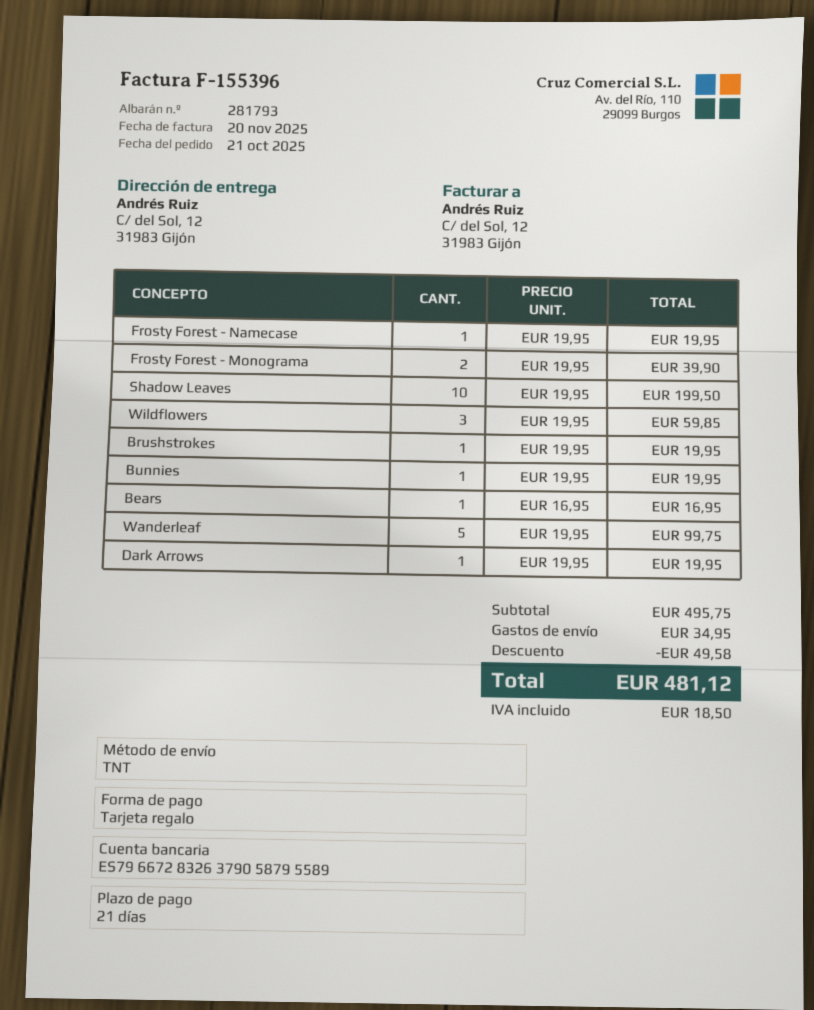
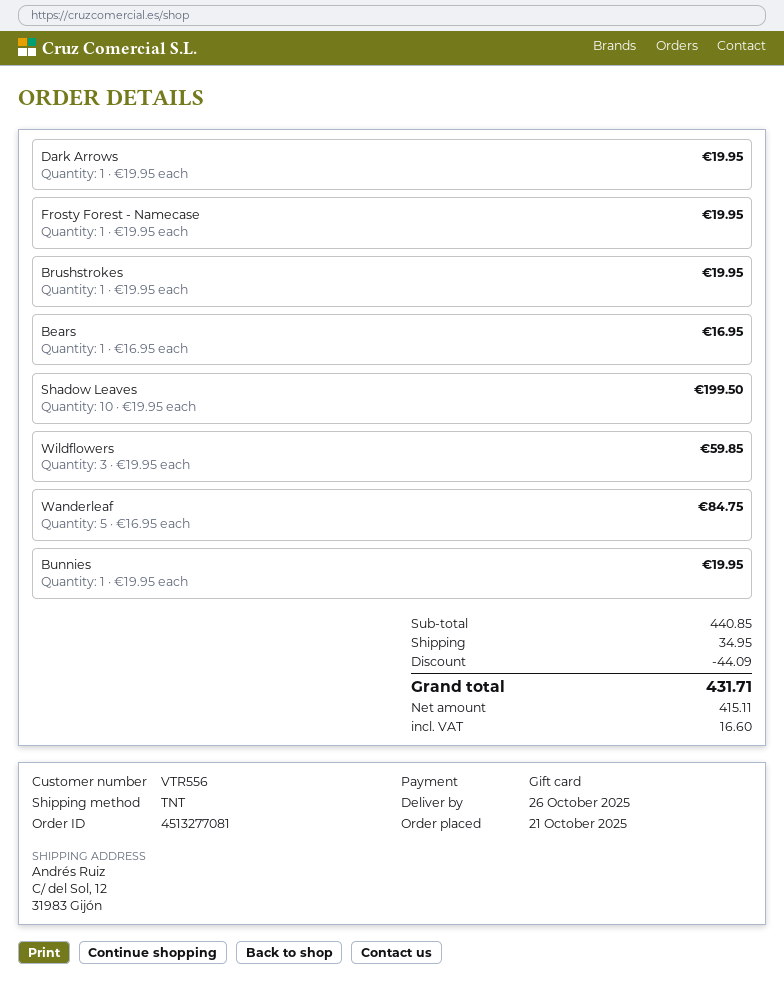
Frosty Forest - Monograma: 2 x 19.95 = 39.90 -> none
Wanderleaf: 5 x 19.95 = 99.75 -> 5 x 16.95 = 84.75
subtotal: 495.75 -> 440.85
discount: 49.58 -> 44.09
tax: 18.50 -> 16.60
total: 481.12 -> 431.71

